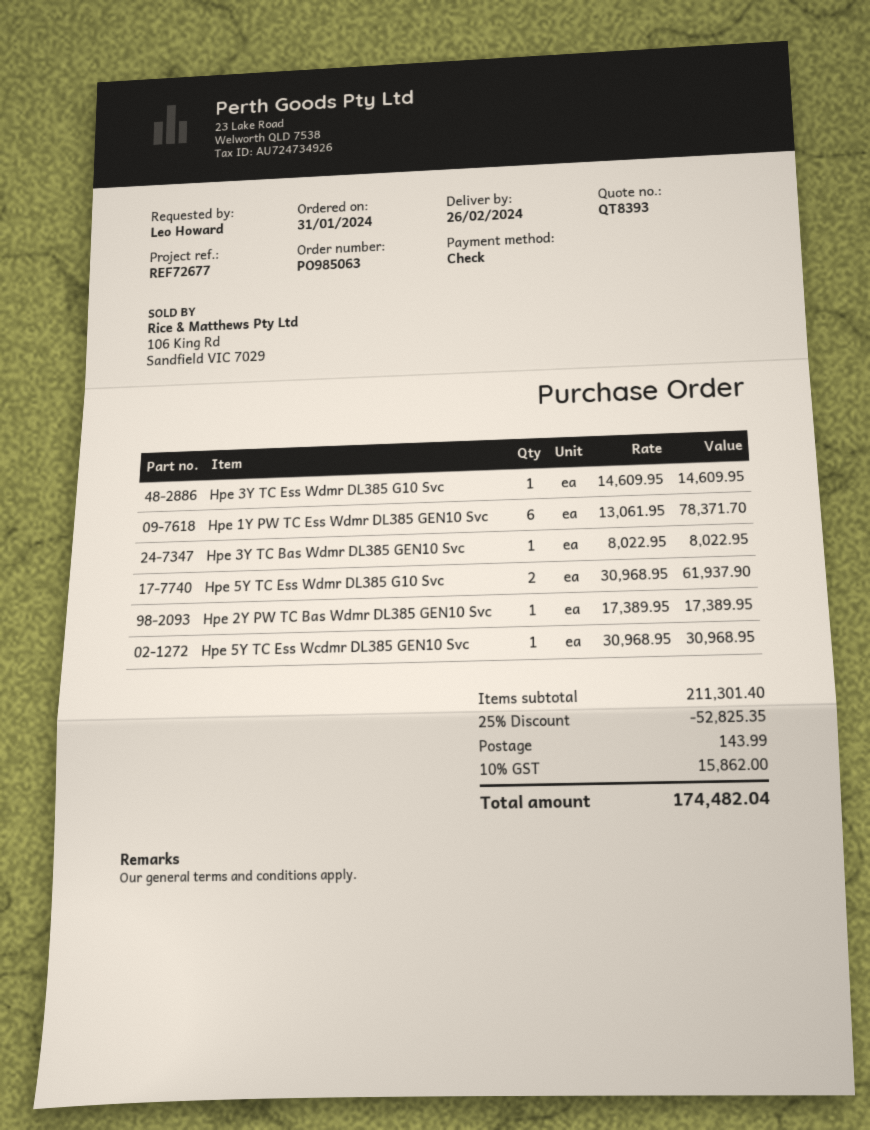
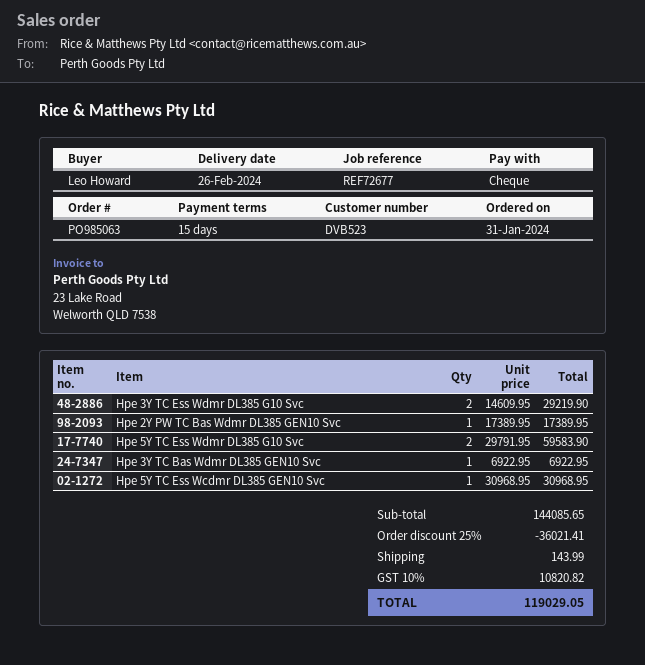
Hpe 3Y TC Ess Wdmr DL385 G10 Svc: 1 x 14609.95 = 14609.95 -> 2 x 14609.95 = 29219.90
Hpe 1Y PW TC Ess Wdmr DL385 GEN10 Svc: 6 x 13061.95 = 78371.70 -> none
Hpe 3Y TC Bas Wdmr DL385 GEN10 Svc: 1 x 8022.95 = 8022.95 -> 1 x 6922.95 = 6922.95
Hpe 5Y TC Ess Wdmr DL385 G10 Svc: 2 x 30968.95 = 61937.90 -> 2 x 29791.95 = 59583.90
subtotal: 211301.40 -> 144085.65
discount: 25% = 52825.35 -> 25% = 36021.41
tax: 10% = 15862.00 -> 10% = 10820.82
total: 174482.04 -> 119029.05

